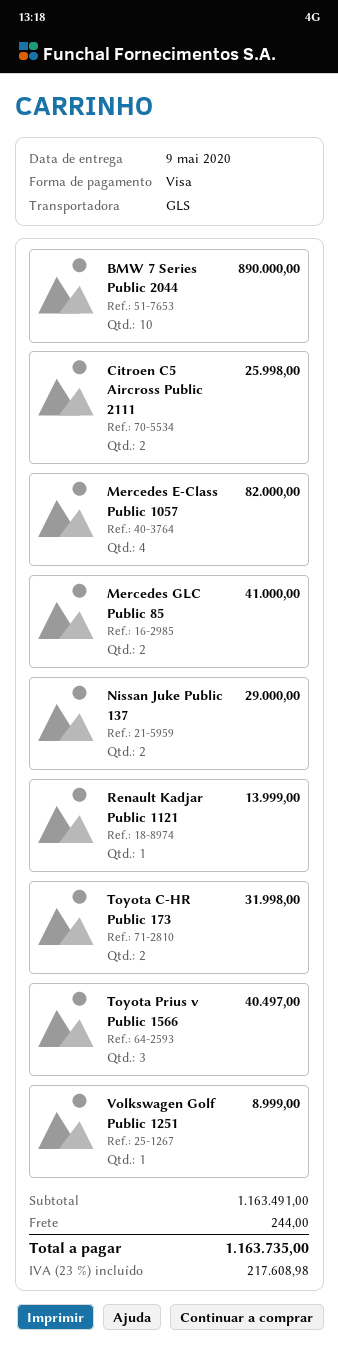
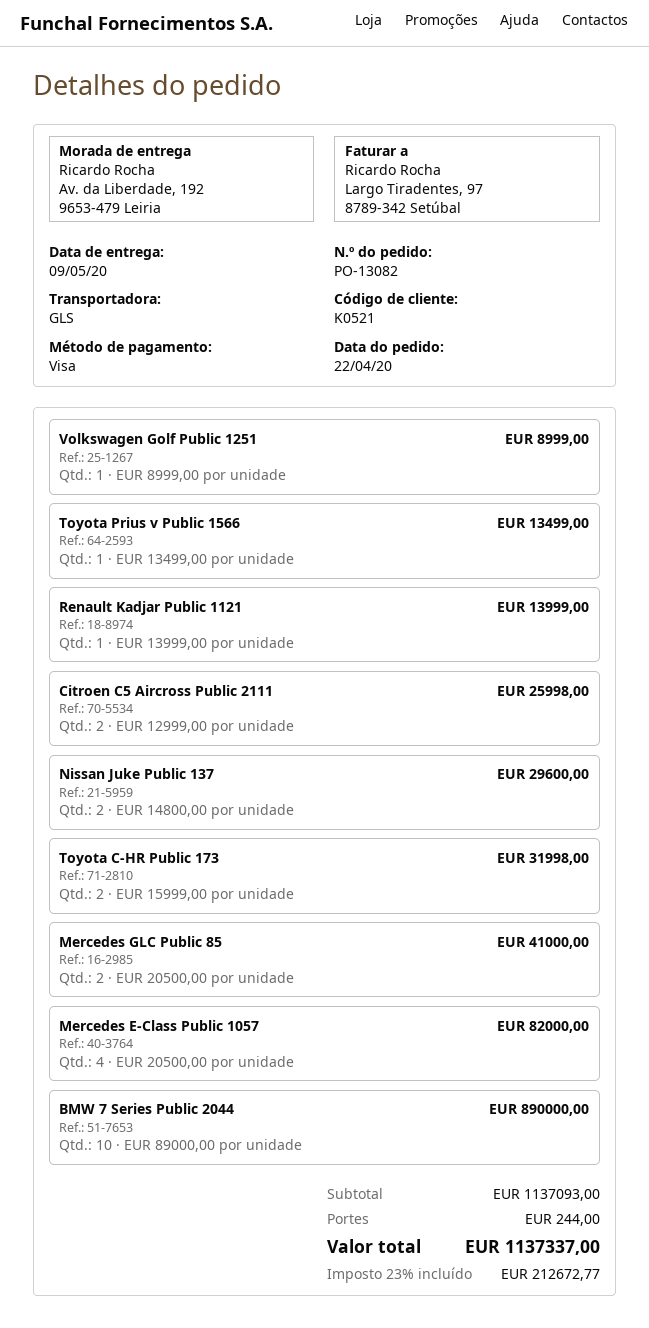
Nissan Juke Public 137: 2 for 29000.00 -> 2 for 29600.00
Toyota Prius v Public 1566: 3 for 40497.00 -> 1 for 13499.00
subtotal: 1163491.00 -> 1137093.00
tax: 23% = 217608.98 -> 23% = 212672.77
total: 1163735.00 -> 1137337.00

